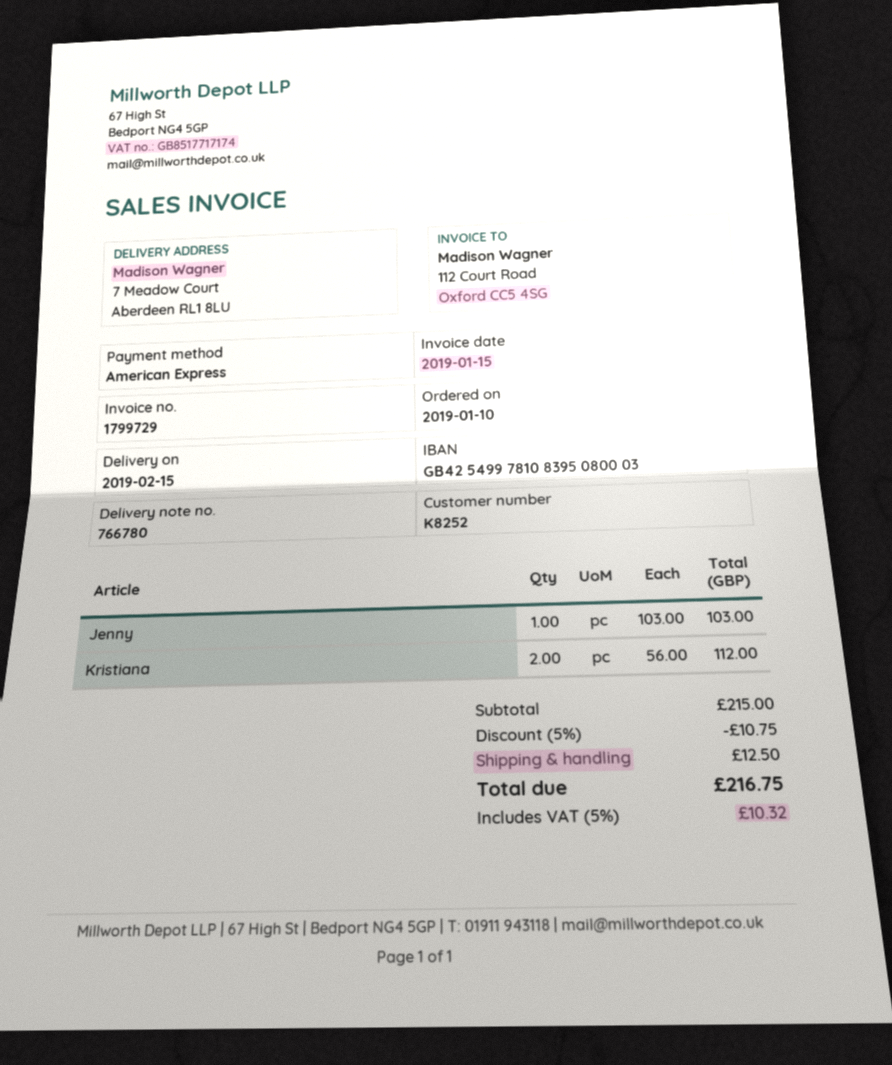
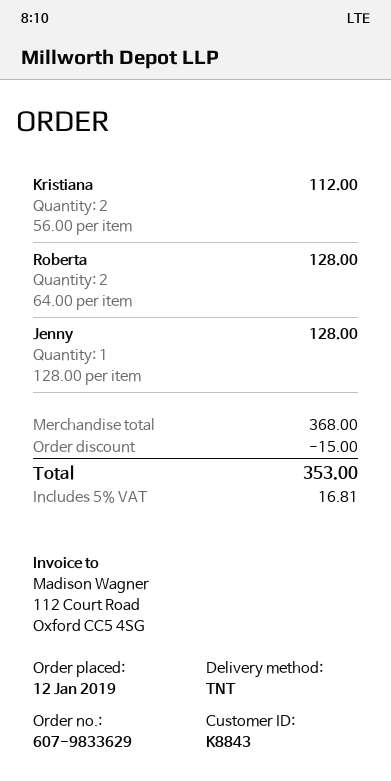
order date: 2019-01-10 -> 2019-01-12
customer number: K8252 -> K8843
Jenny: 1 x 103.00 = 103.00 -> 1 x 128.00 = 128.00
Roberta: none -> 2 x 64.00 = 128.00
subtotal: 215.00 -> 368.00
discount: 10.75 -> 15.00
shipping: 12.50 -> none
tax: 5% = 10.32 -> 5% = 16.81
total: 216.75 -> 353.00

